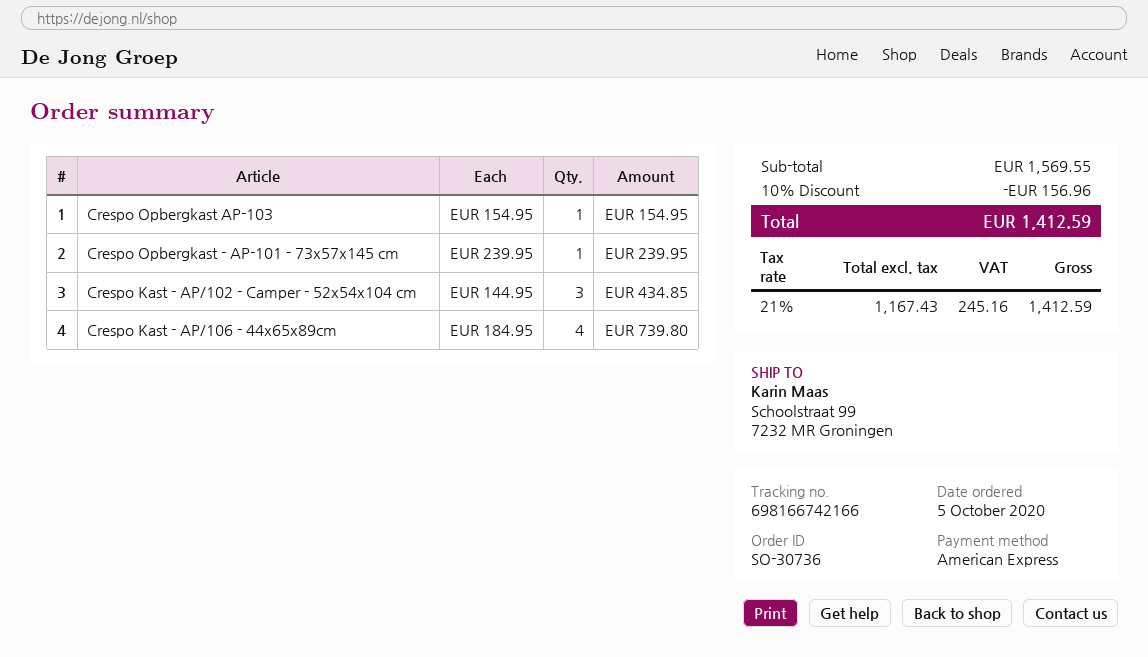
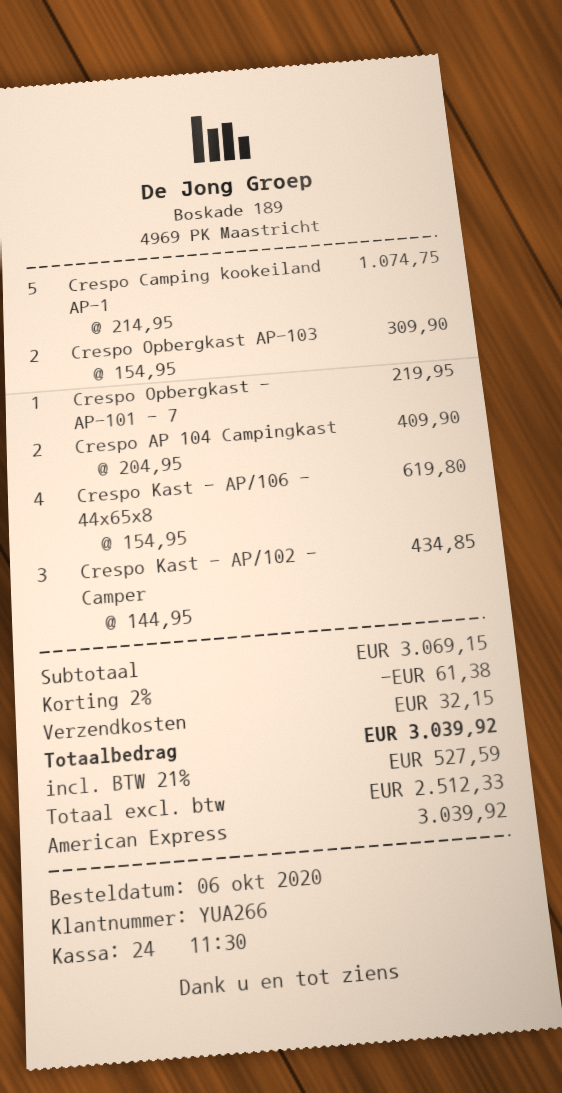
order date: 2020-10-05 -> 2020-10-06
Crespo Opbergkast AP-103: 1 x 154.95 = 154.95 -> 2 x 154.95 = 309.90
Crespo Opbergkast - AP-101 - 73x57x145 cm: 1 x 239.95 = 239.95 -> 1 x 219.95 = 219.95
Crespo Kast - AP/106 - 44x65x89cm: 4 x 184.95 = 739.80 -> 4 x 154.95 = 619.80
Crespo Camping kookeiland AP-1: none -> 5 x 214.95 = 1074.75
Crespo AP 104 Campingkast: none -> 2 x 204.95 = 409.90
subtotal: 1569.55 -> 3069.15
discount: 10% = 156.96 -> 2% = 61.38
shipping: none -> 32.15
net: 1167.43 -> 2512.33
tax: 21% = 245.16 -> 21% = 527.59
total: 1412.59 -> 3039.92

